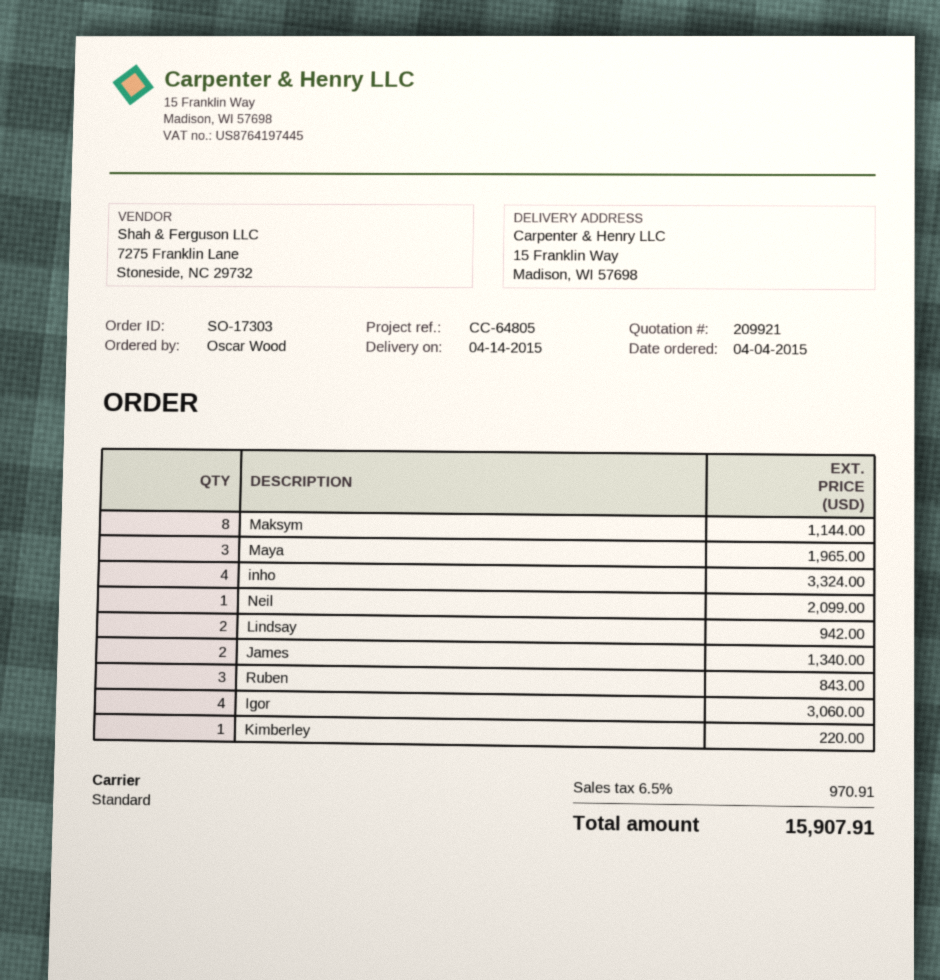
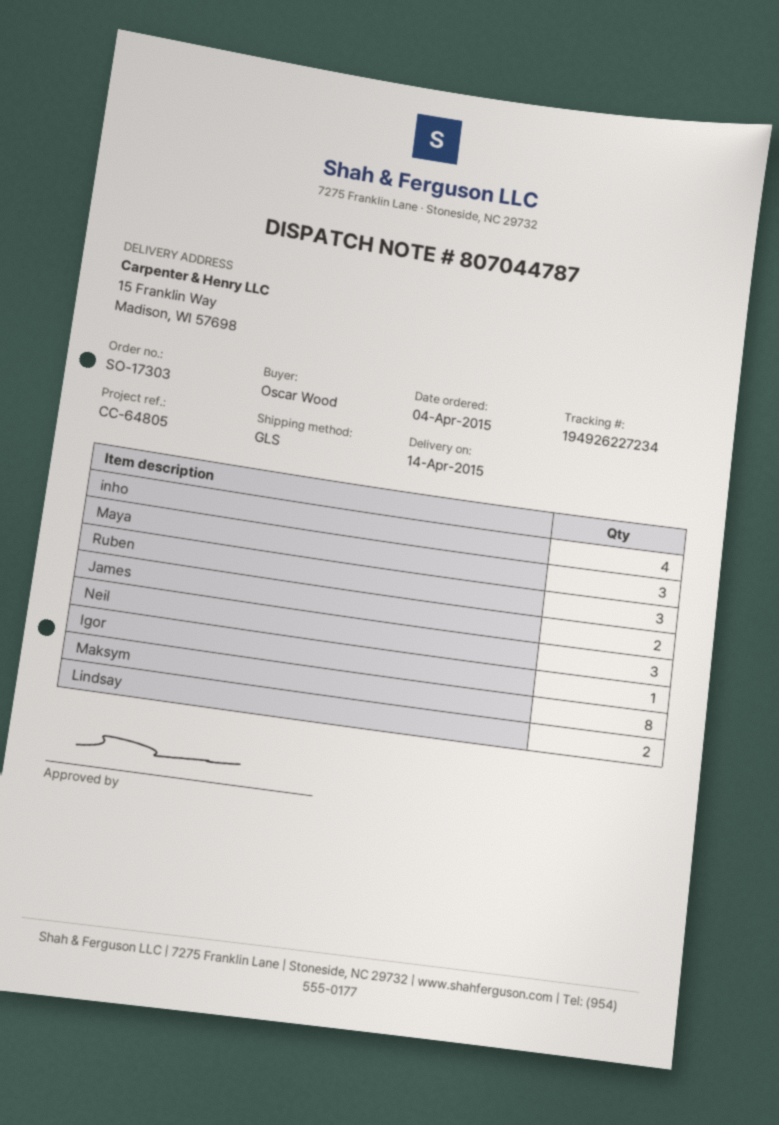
shipping method: standard -> GLS
Neil: 1 -> 3
Igor: 4 -> 1
Kimberley: 1 -> none

